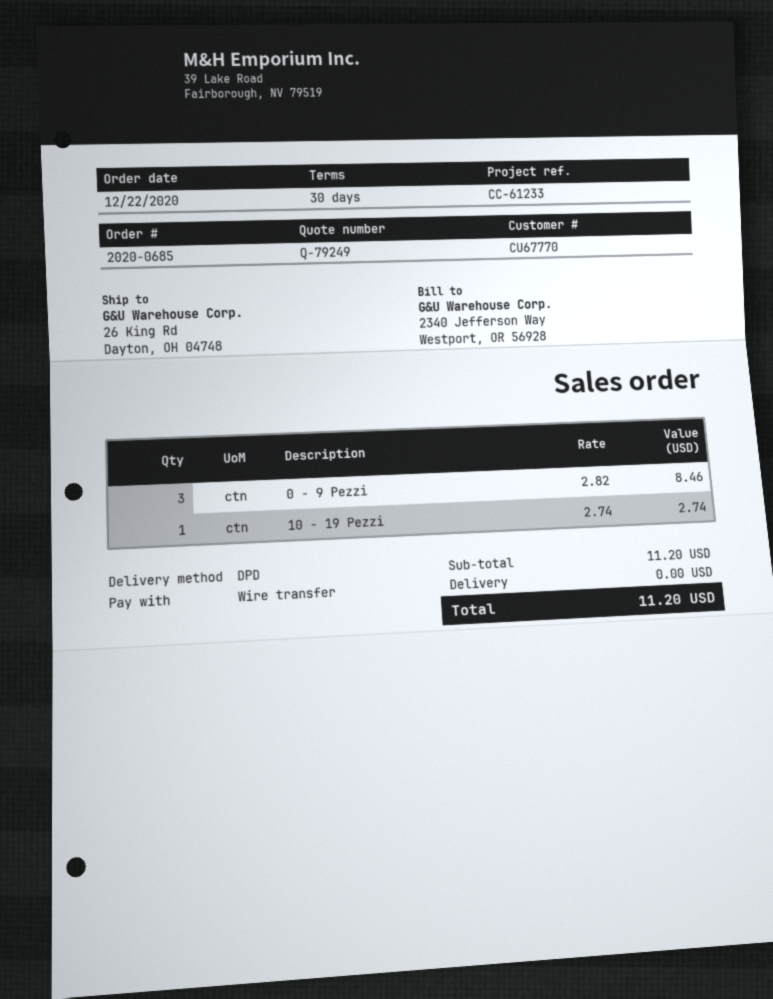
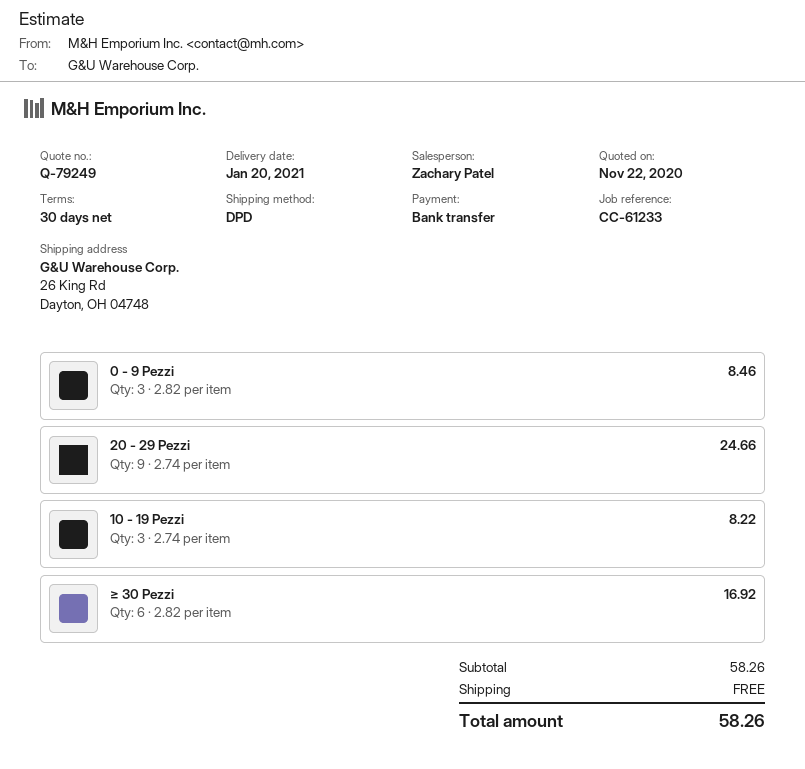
10 - 19 Pezzi: 1 x 2.74 = 2.74 -> 3 x 2.74 = 8.22
20 - 29 Pezzi: none -> 9 x 2.74 = 24.66
≥ 30 Pezzi: none -> 6 x 2.82 = 16.92
subtotal: 11.20 -> 58.26
total: 11.20 -> 58.26

